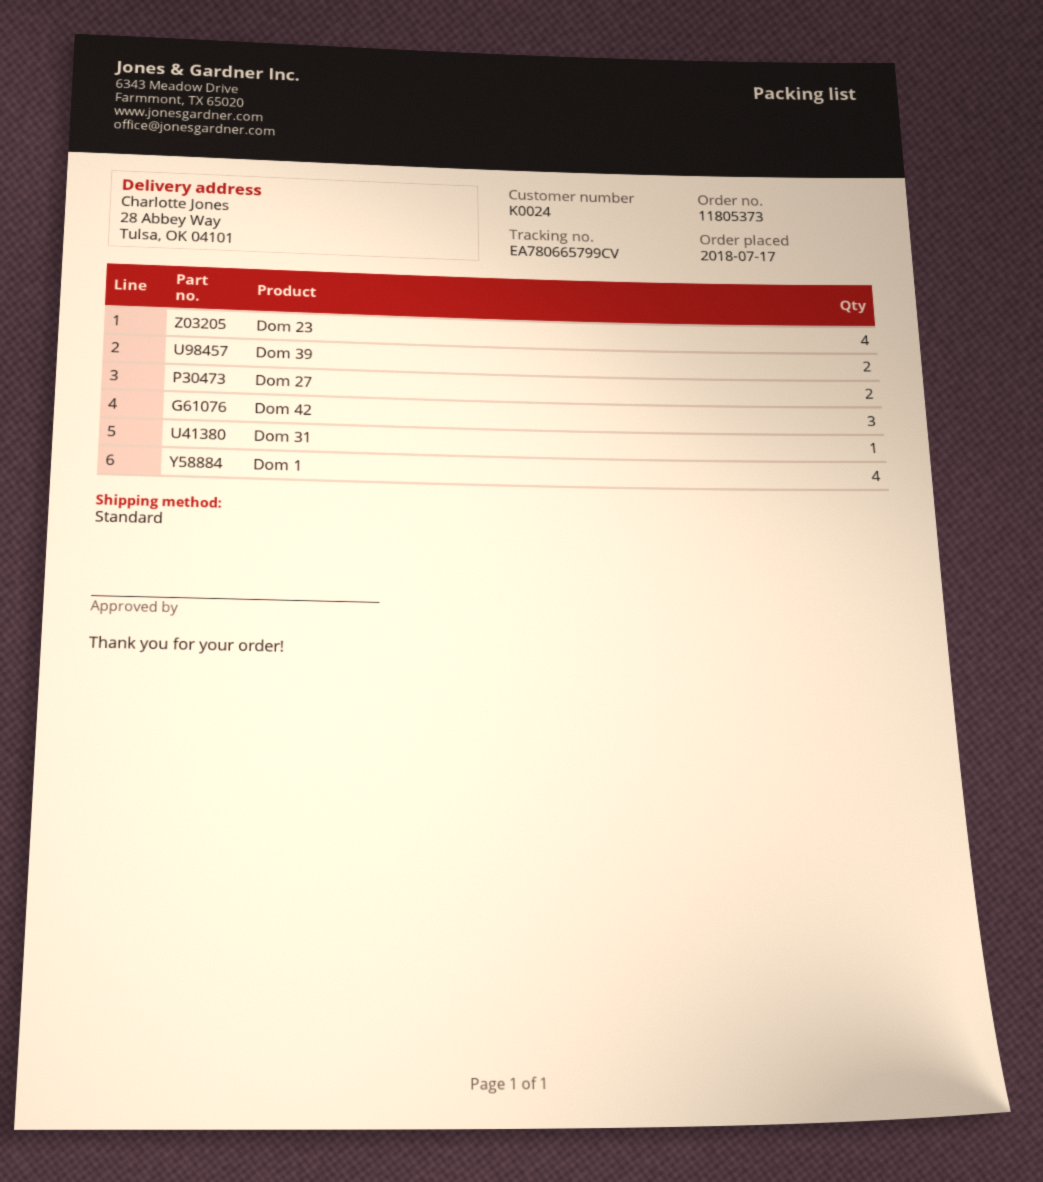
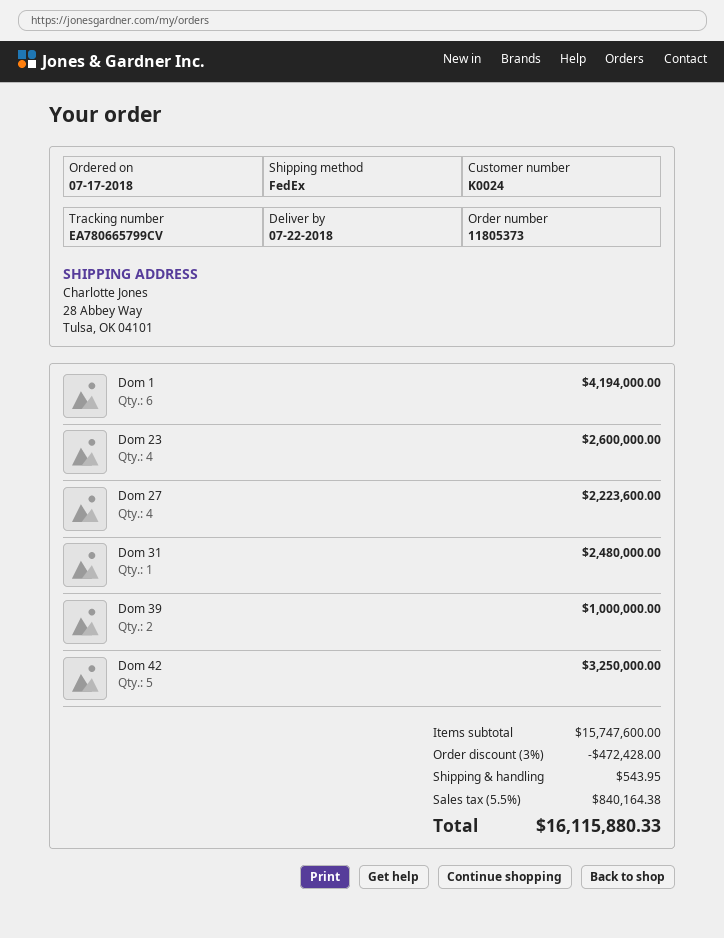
shipping method: standard -> FedEx
Dom 27: 2 -> 4
Dom 42: 3 -> 5
Dom 1: 4 -> 6

